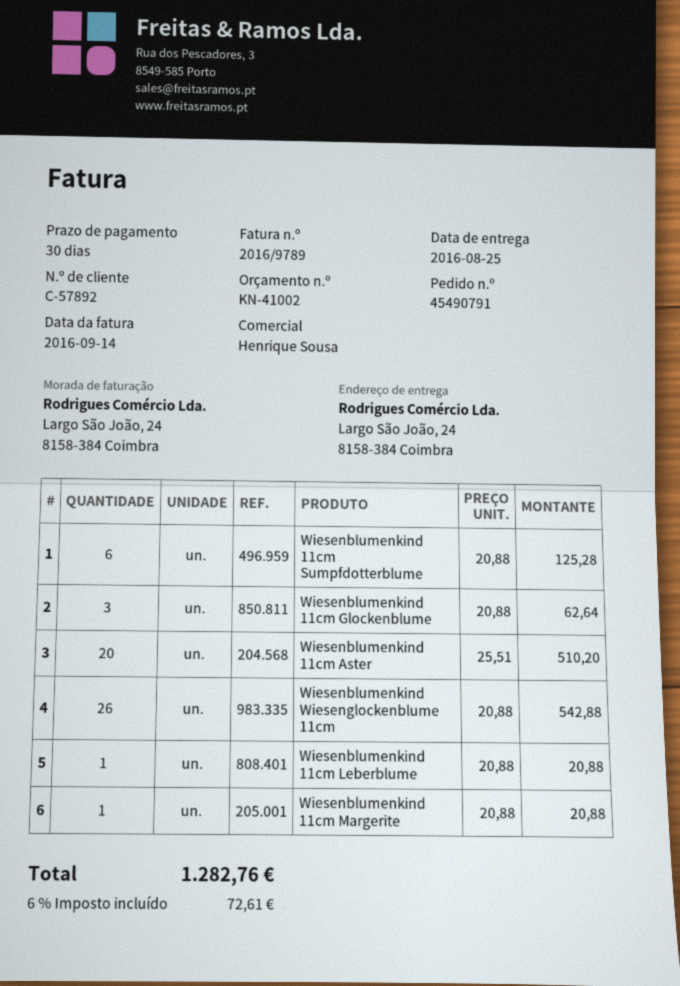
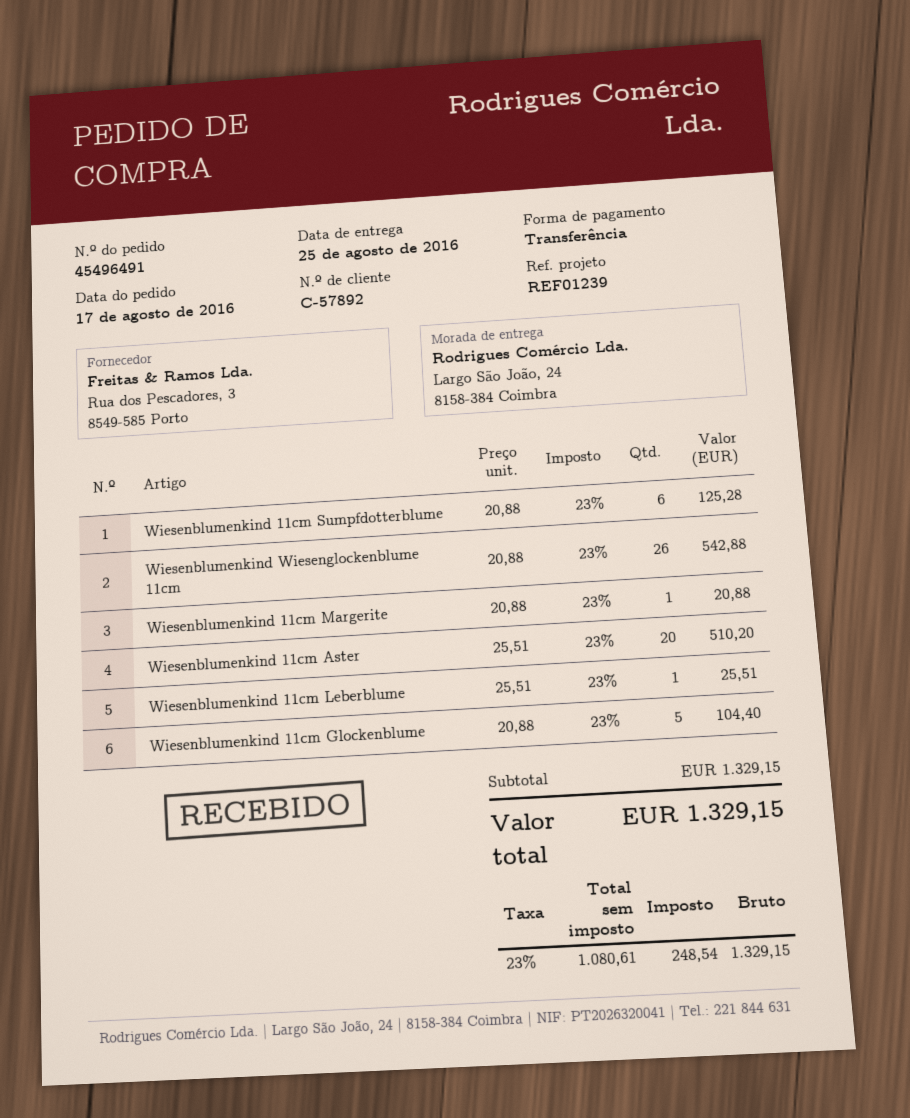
order number: 45490791 -> 45496491
Wiesenblumenkind 11cm Glockenblume: 3 x 20.88 = 62.64 -> 5 x 20.88 = 104.40
Wiesenblumenkind 11cm Leberblume: 1 x 20.88 = 20.88 -> 1 x 25.51 = 25.51
tax: 6% = 72.61 -> 23% = 248.54
total: 1282.76 -> 1329.15

